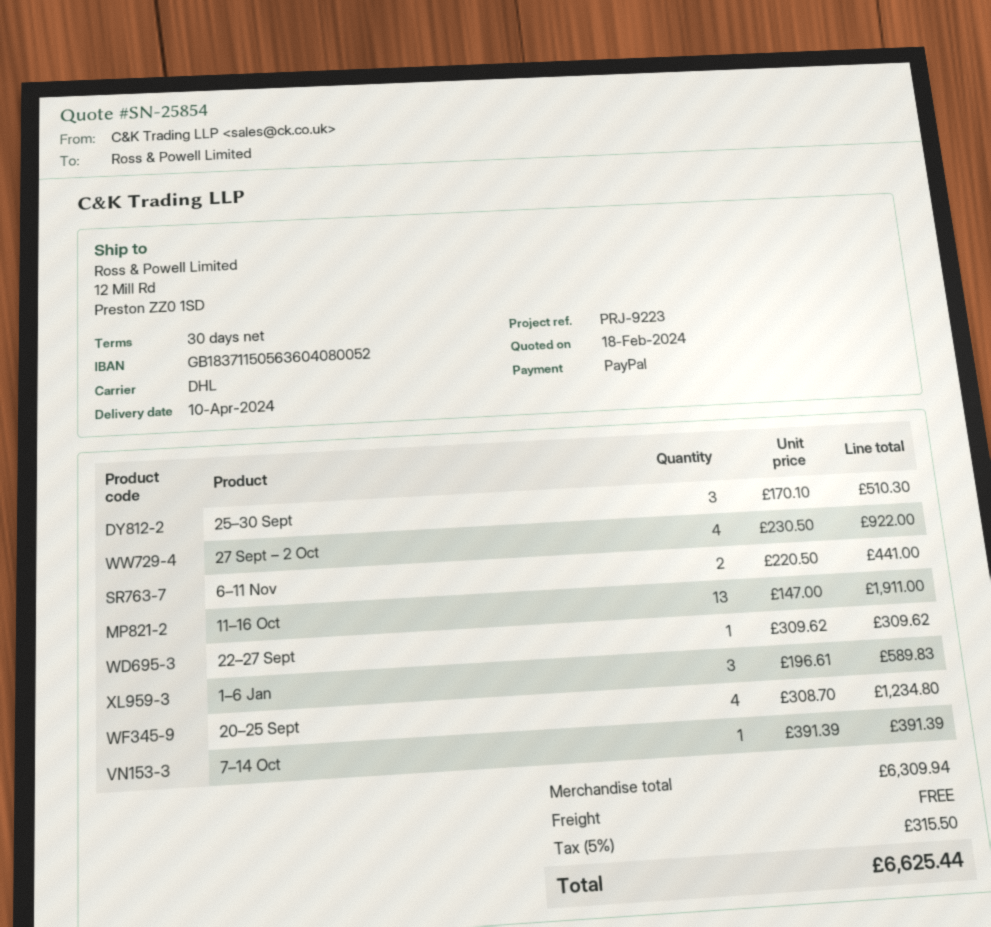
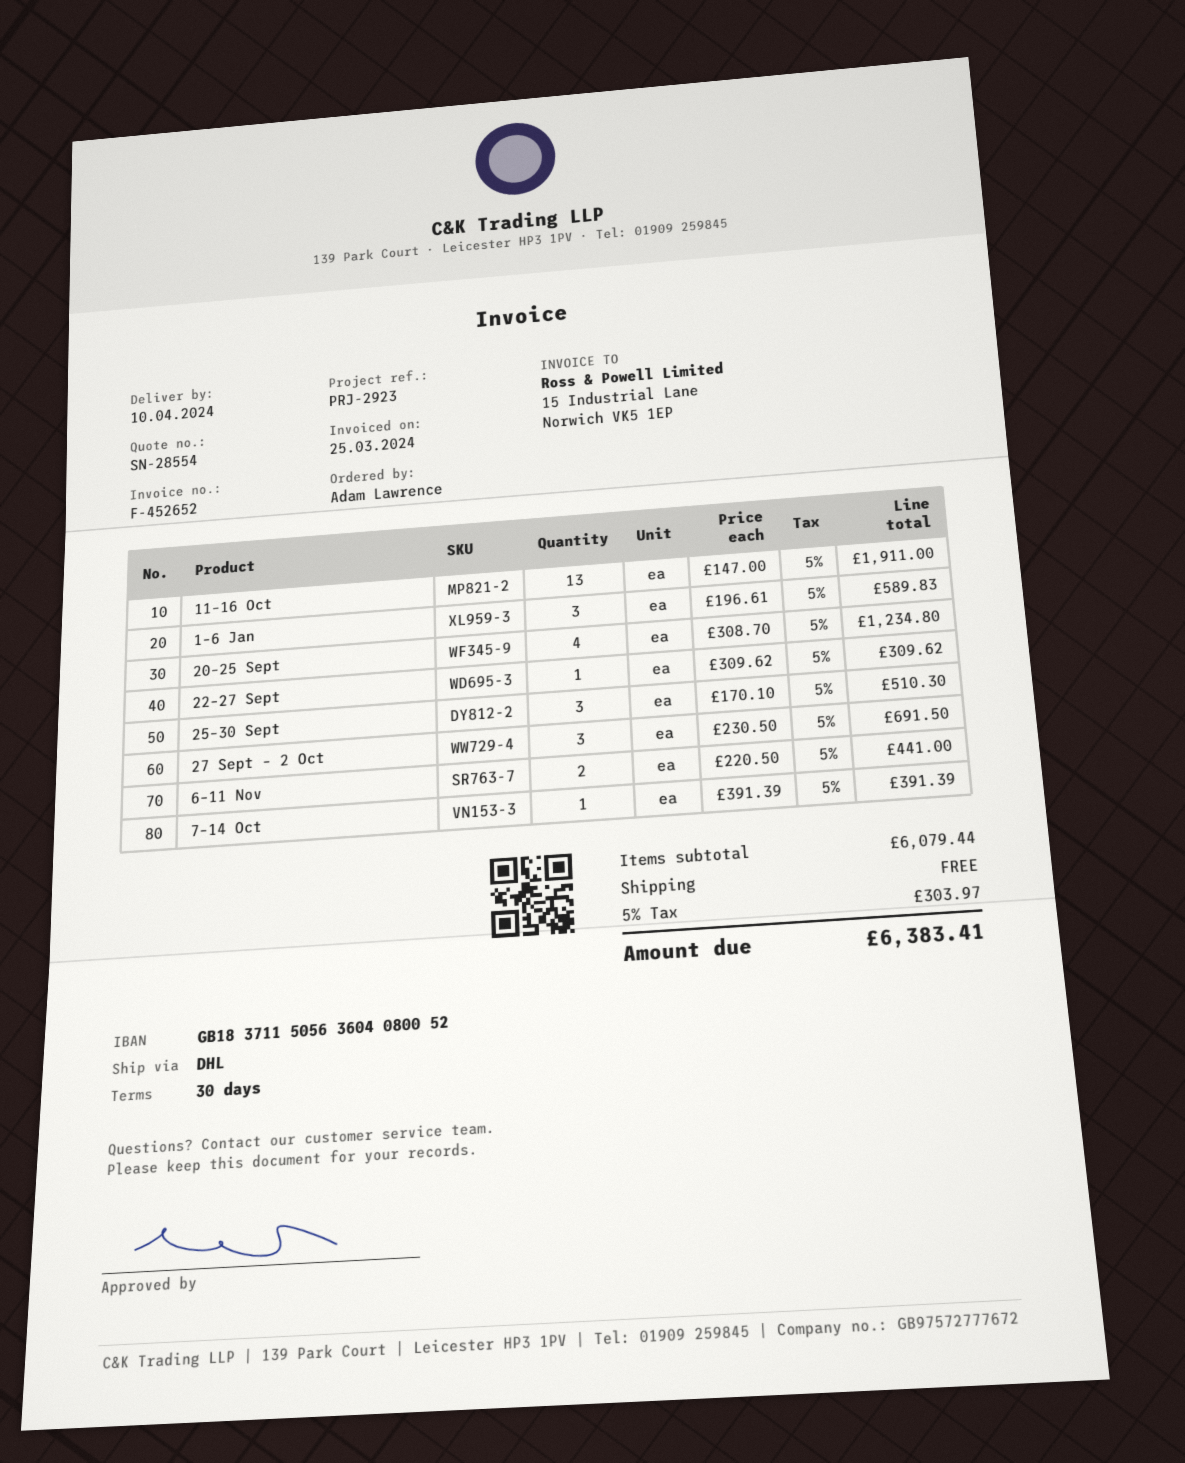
quote number: SN-25854 -> SN-28554
reference: PRJ-9223 -> PRJ-2923
27 Sept – 2 Oct: 4 x 230.50 = 922.00 -> 3 x 230.50 = 691.50
subtotal: 6309.94 -> 6079.44
tax: 5% = 315.50 -> 5% = 303.97
total: 6625.44 -> 6383.41

